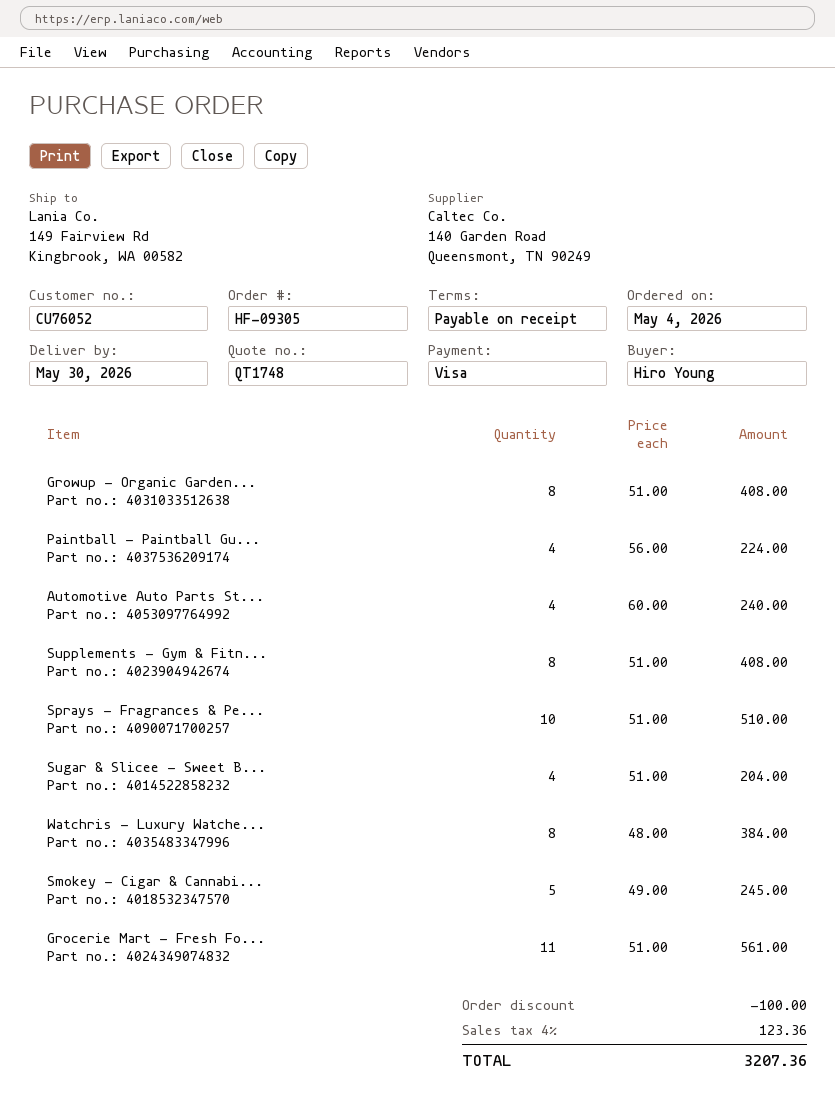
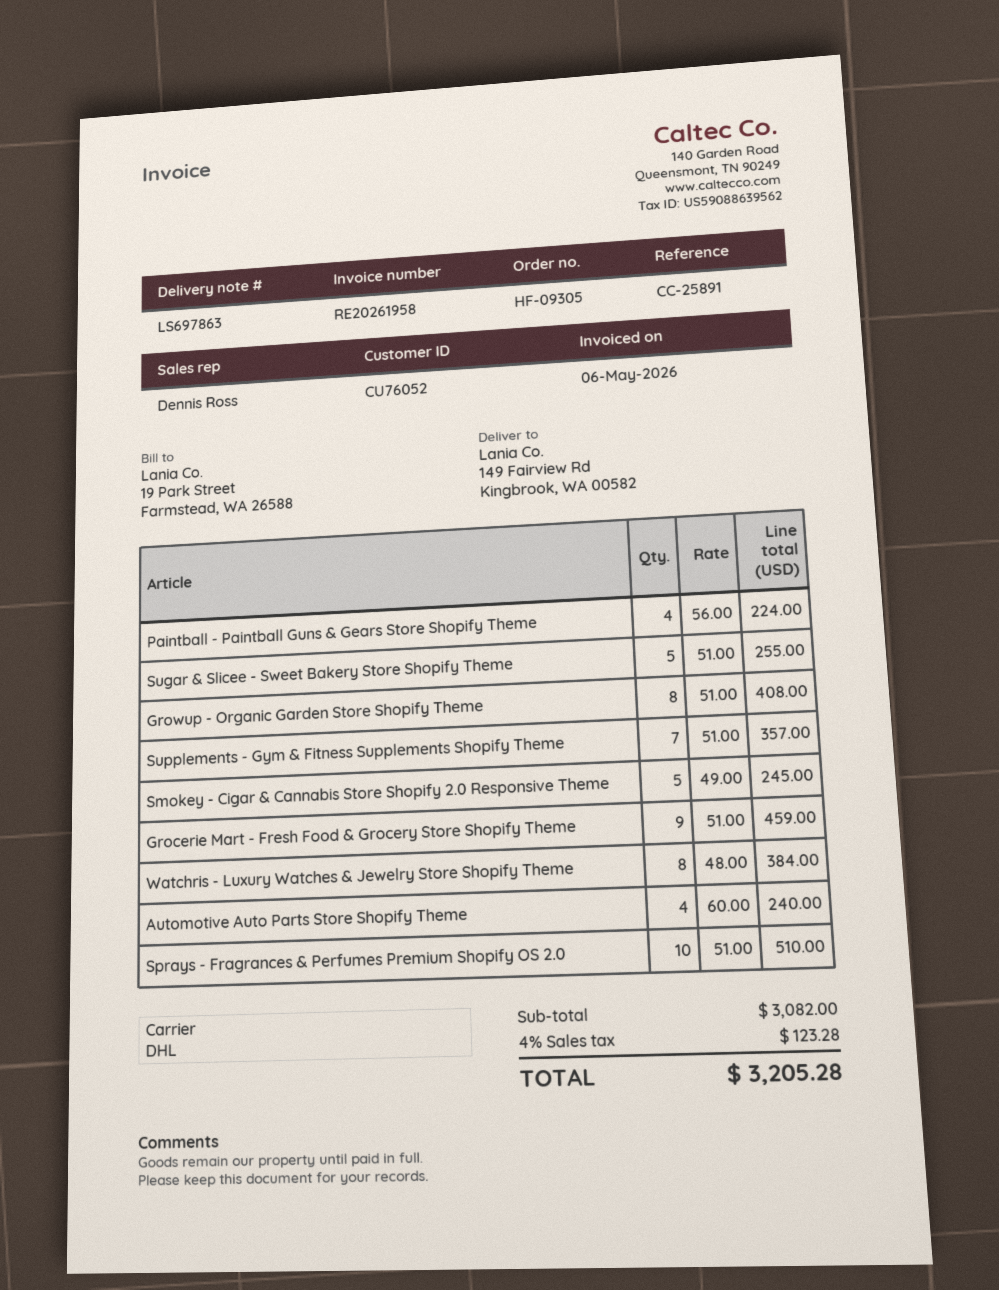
Supplements - Gym & Fitn...: 8 x 51.00 = 408.00 -> 7 x 51.00 = 357.00
Sugar & Slicee - Sweet B...: 4 x 51.00 = 204.00 -> 5 x 51.00 = 255.00
Grocerie Mart - Fresh Fo...: 11 x 51.00 = 561.00 -> 9 x 51.00 = 459.00
discount: 100.00 -> none
tax: 4% = 123.36 -> 4% = 123.28
total: 3207.36 -> 3205.28

